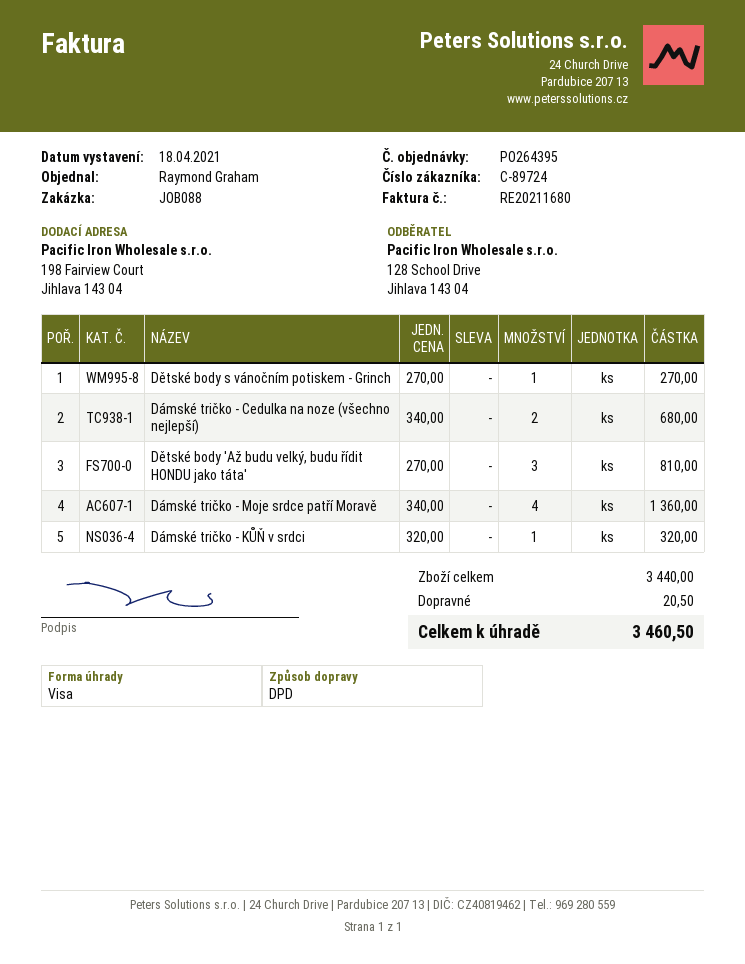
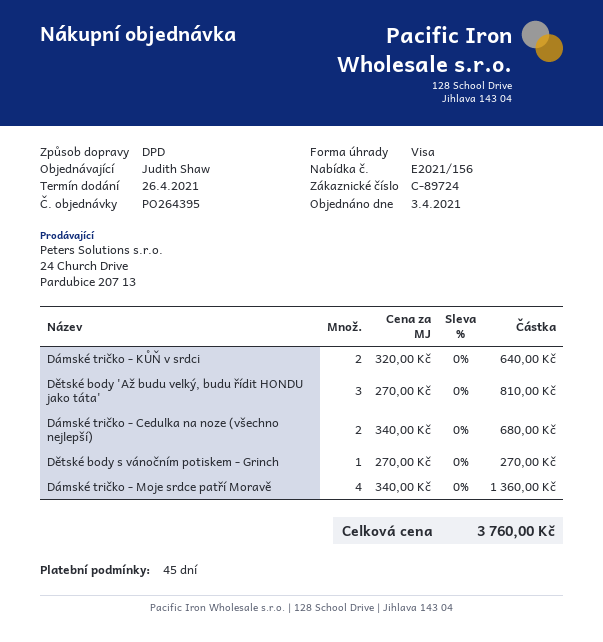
ordered by: Raymond Graham -> Judith Shaw
Dámské tričko - KŮŇ v srdci: 1 x 320.00 = 320.00 -> 2 x 320.00 = 640.00
shipping: 20.50 -> none
total: 3460.50 -> 3760.00

